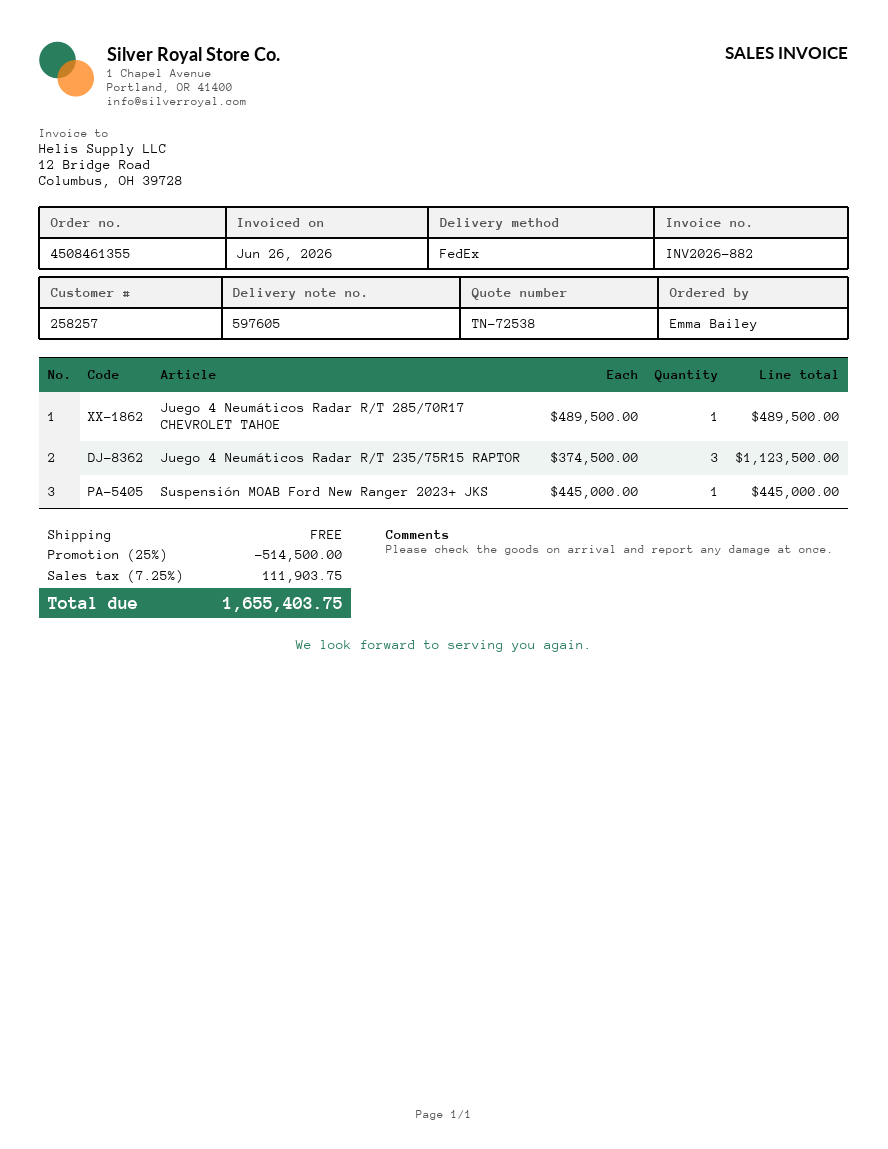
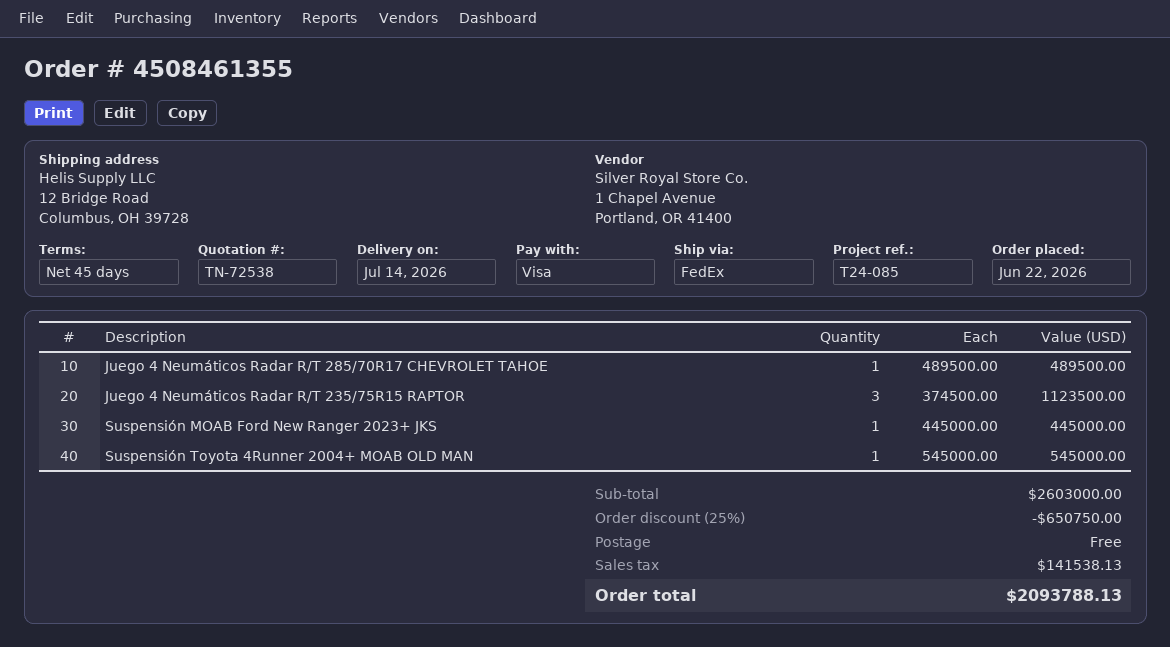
Suspensión Toyota 4Runner 2004+ MOAB OLD MAN: none -> 1 x 545000.00 = 545000.00
discount: 25% = 514500.00 -> 25% = 650750.00
tax: 111903.75 -> 141538.13
total: 1655403.75 -> 2093788.13

